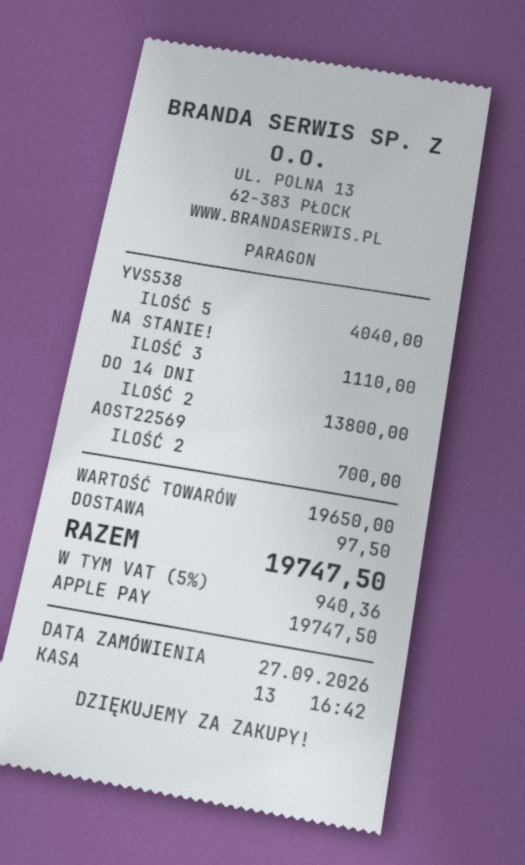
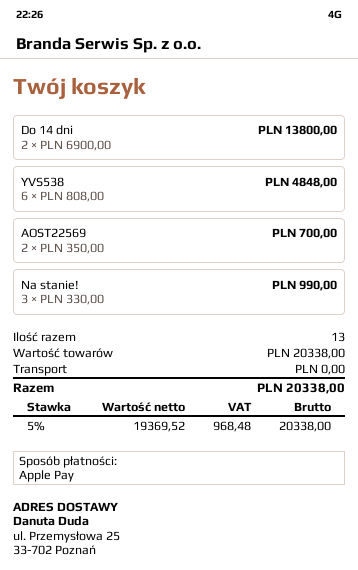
YVS538: 5 for 4040.00 -> 6 for 4848.00
NA STANIE!: 3 for 1110.00 -> 3 for 990.00
subtotal: 19650.00 -> 20338.00
shipping: 97.50 -> 0.00
tax: 5% = 940.36 -> 5% = 968.48
total: 19747.50 -> 20338.00

